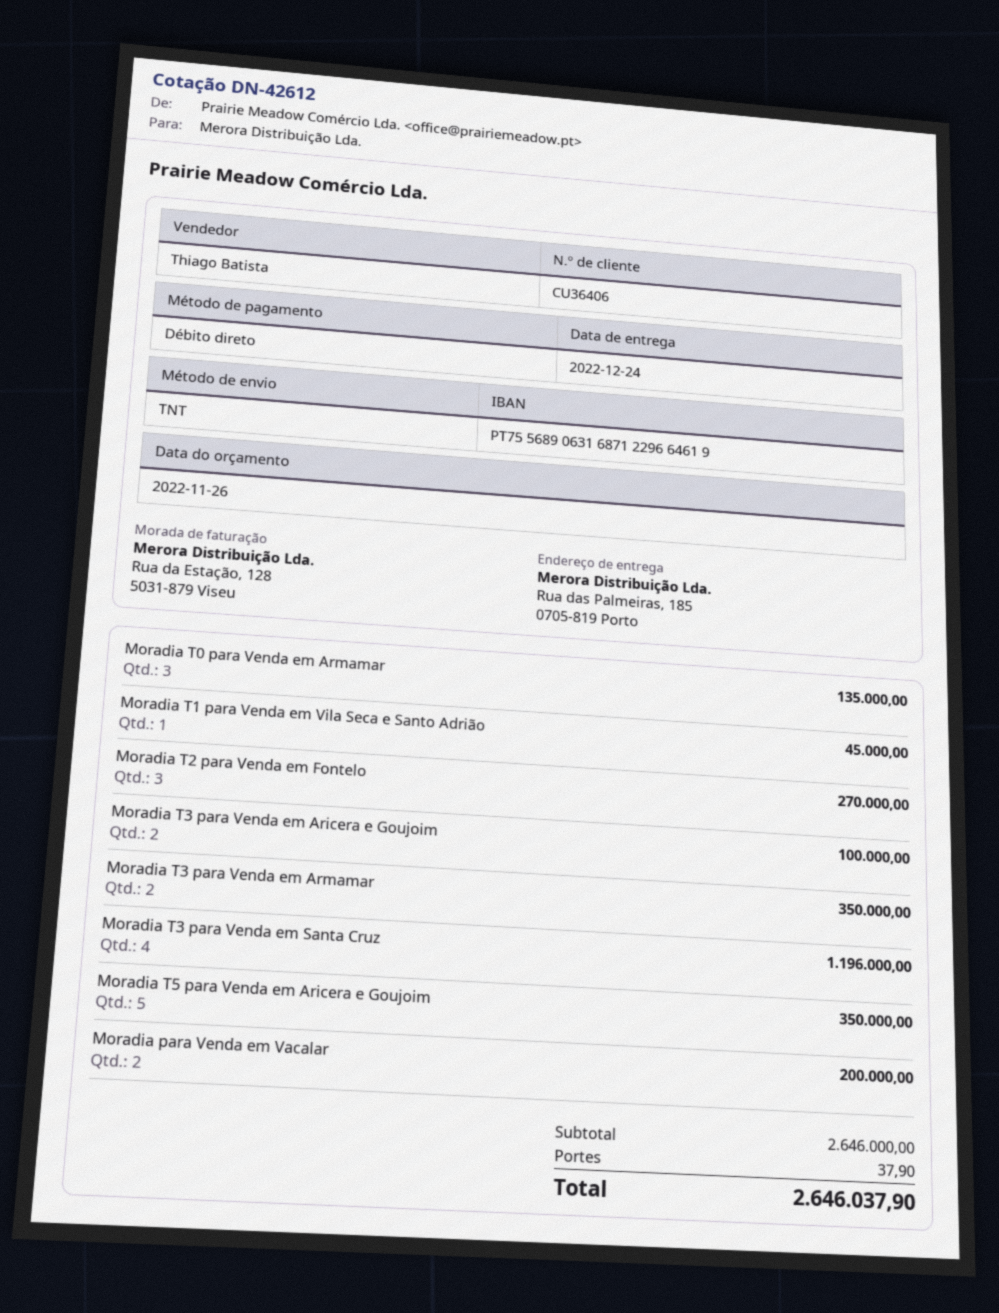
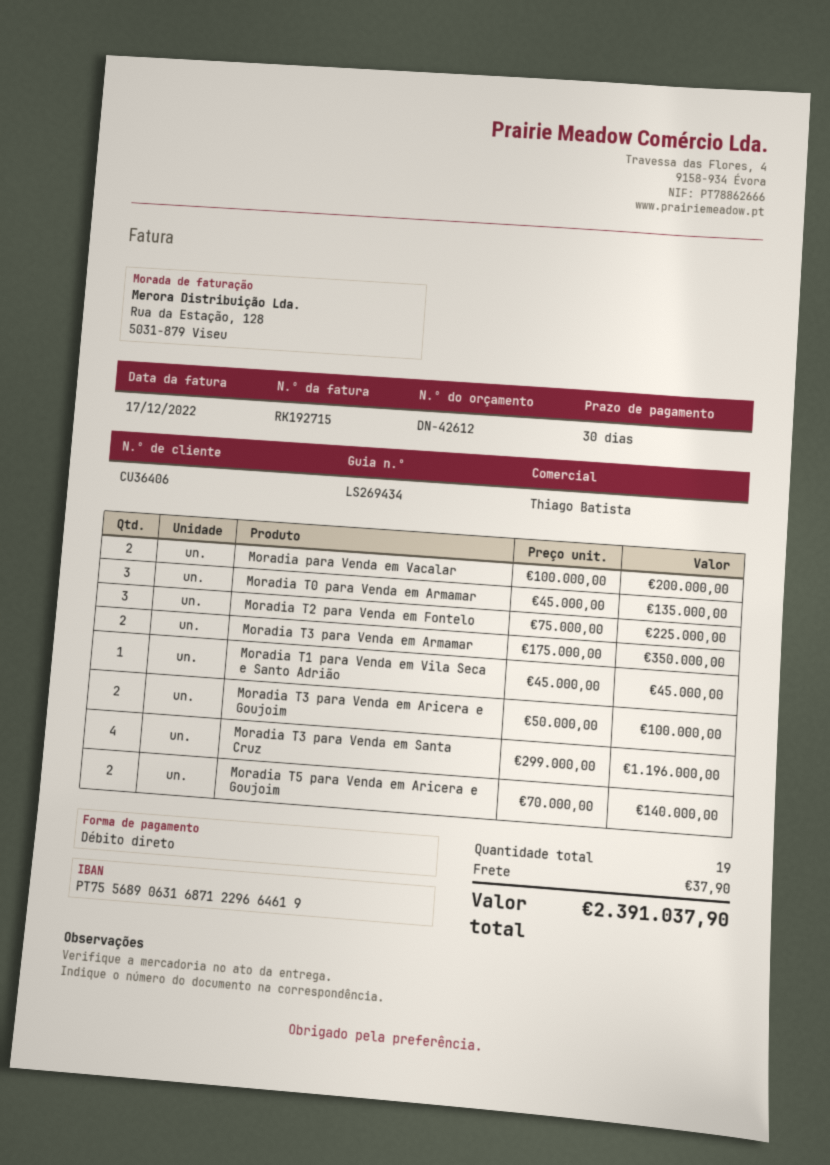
Moradia T2 para Venda em Fontelo: 3 for 270000.00 -> 3 for 225000.00
Moradia T5 para Venda em Aricera e Goujoim: 5 for 350000.00 -> 2 for 140000.00
total: 2646037.90 -> 2391037.90

